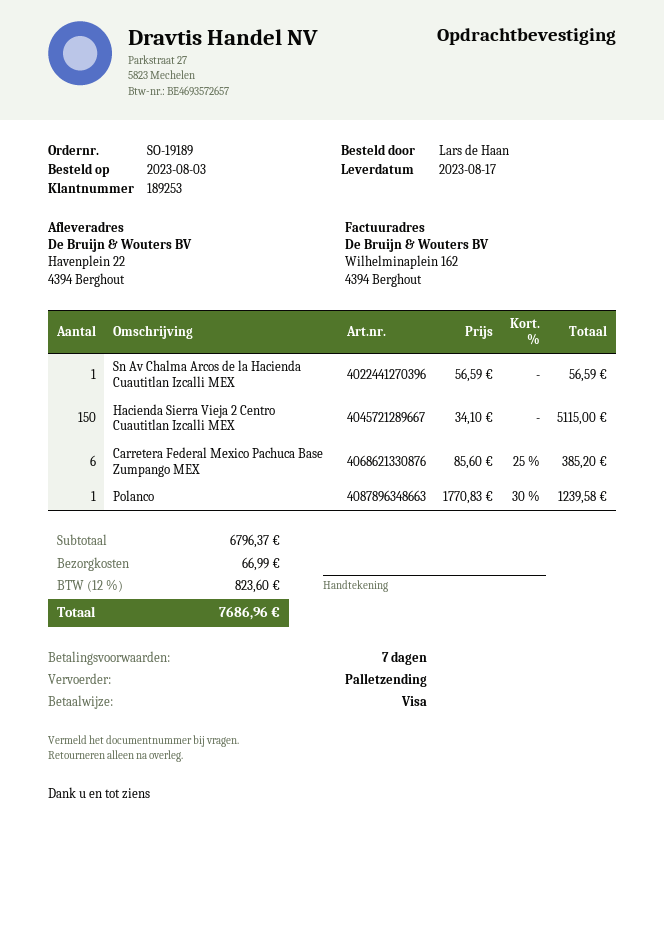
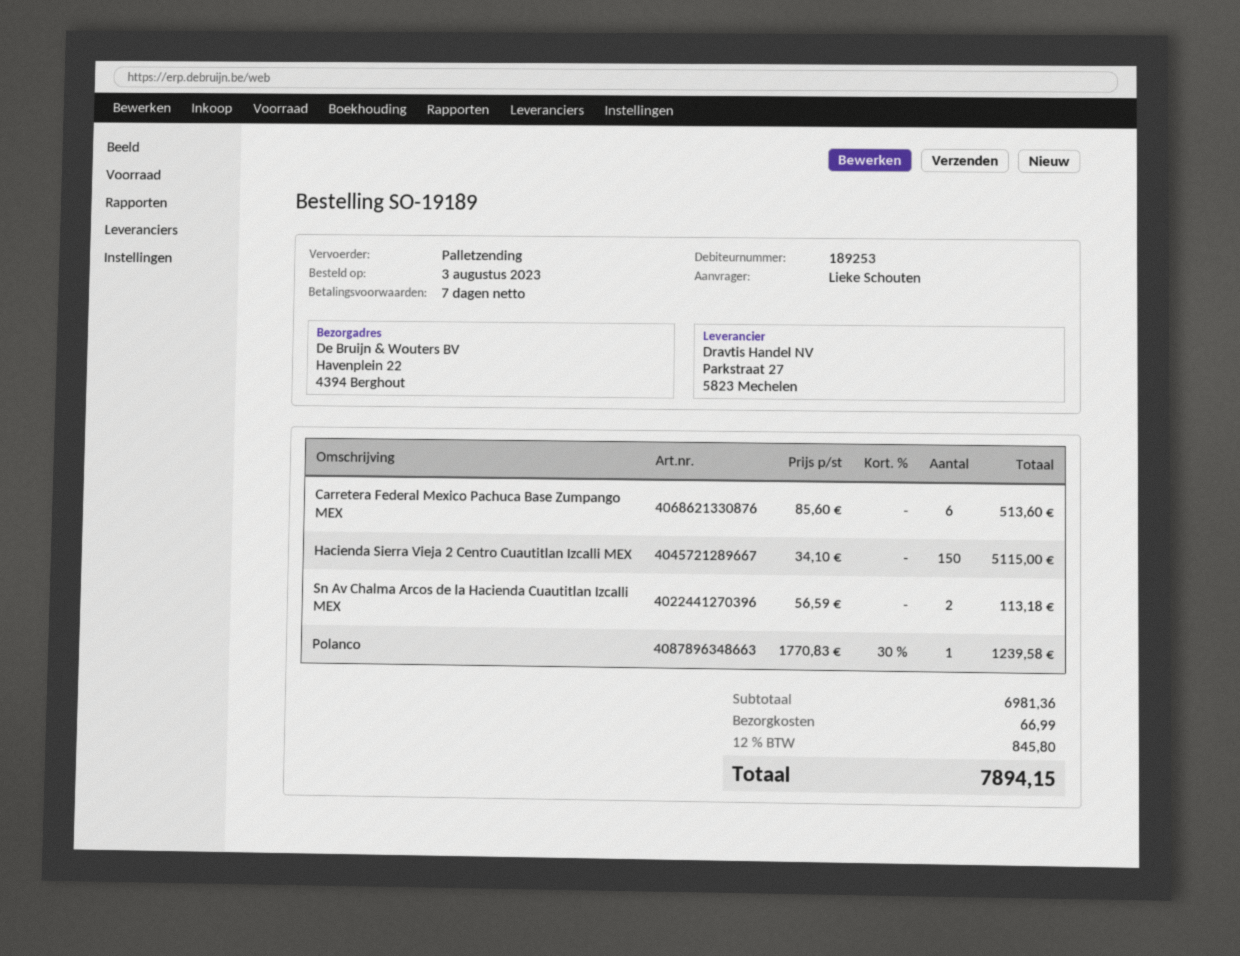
ordered by: Lars de Haan -> Lieke Schouten
Sn Av Chalma Arcos de la Hacienda Cuautitlan Izcalli MEX: 1 x 56.59 = 56.59 -> 2 x 56.59 = 113.18
Carretera Federal Mexico Pachuca Base Zumpango MEX: 6 x 85.60 - 25% = 385.20 -> 6 x 85.60 = 513.60
subtotal: 6796.37 -> 6981.36
tax: 12% = 823.60 -> 12% = 845.80
total: 7686.96 -> 7894.15

